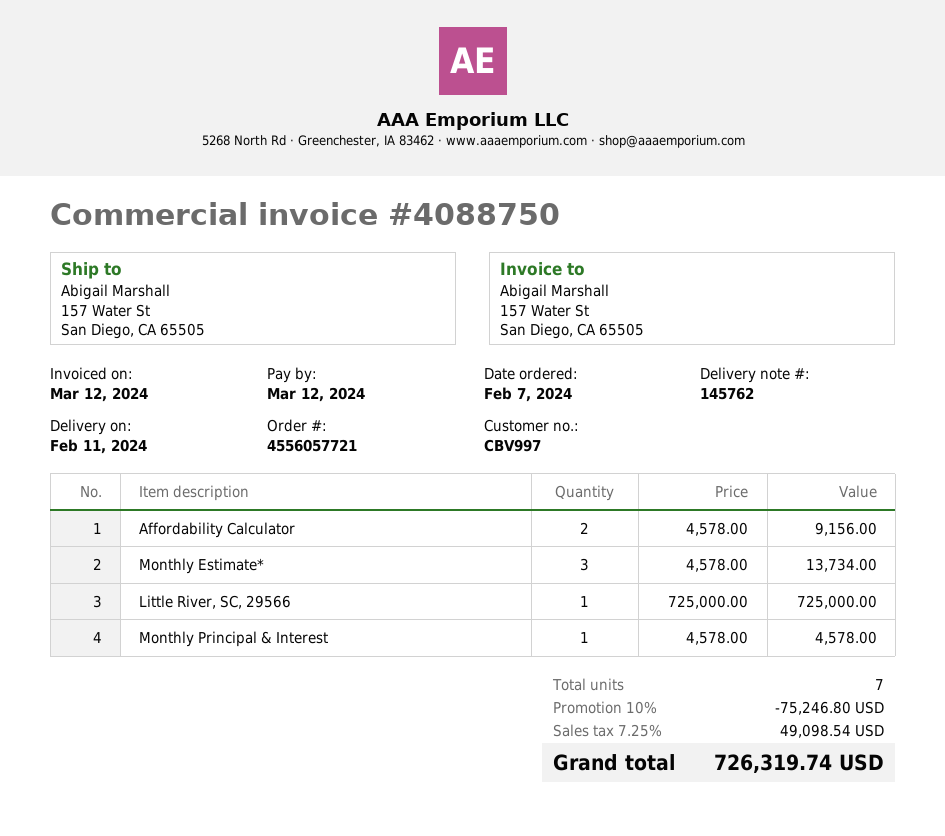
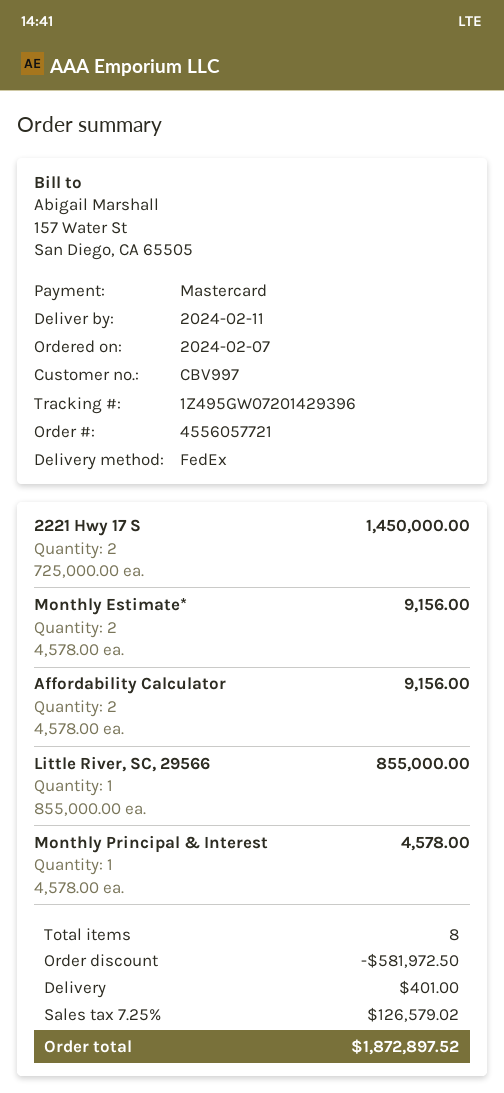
Monthly Estimate*: 3 x 4578.00 = 13734.00 -> 2 x 4578.00 = 9156.00
Little River, SC, 29566: 1 x 725000.00 = 725000.00 -> 1 x 855000.00 = 855000.00
2221 Hwy 17 S: none -> 2 x 725000.00 = 1450000.00
total quantity: 7 -> 8
discount: 75246.80 -> 581972.50
shipping: none -> 401.00
tax: 7.25% = 49098.54 -> 7.25% = 126579.02
total: 726319.74 -> 1872897.52

